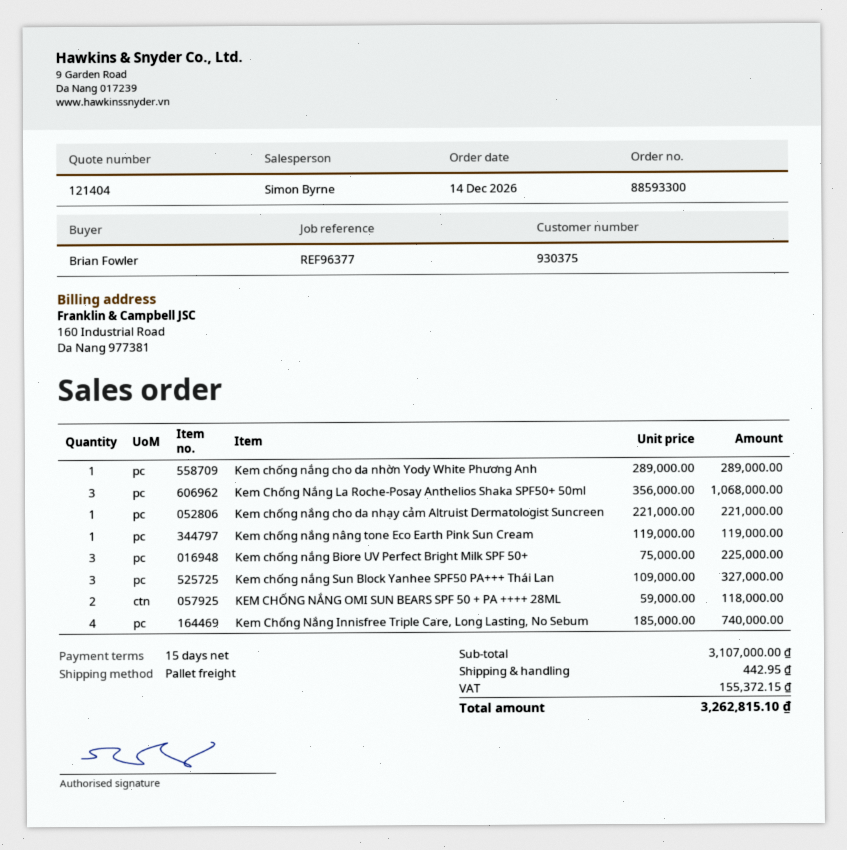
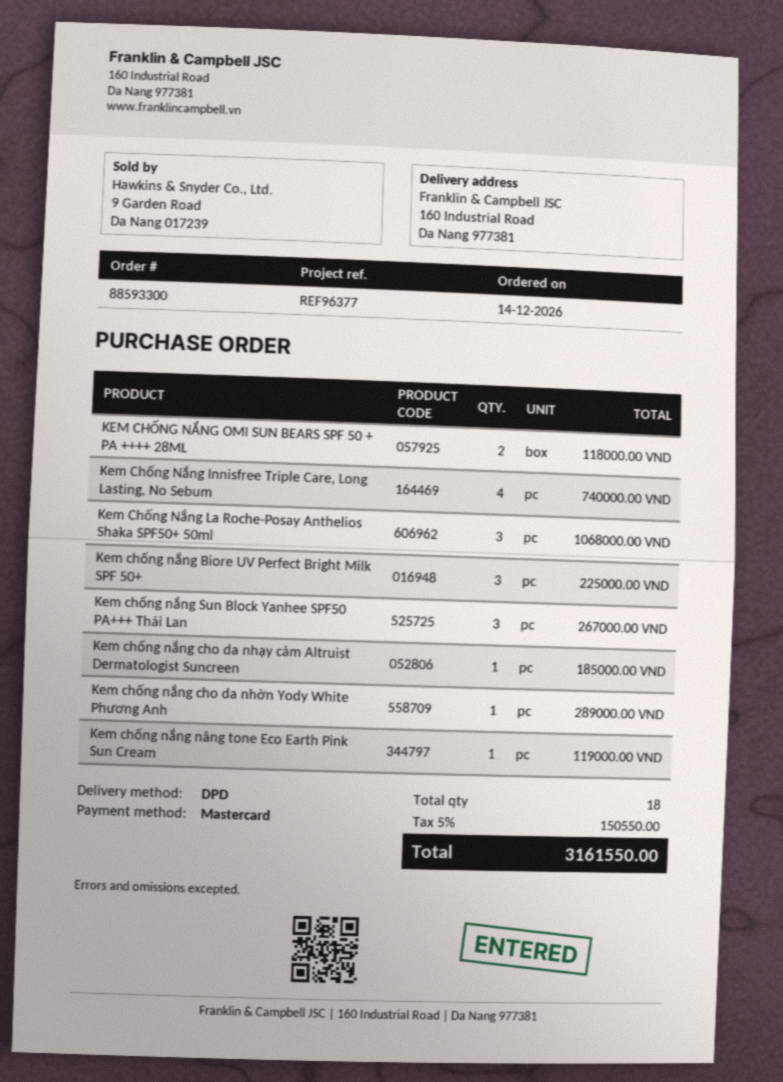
shipping method: pallet freight -> DPD
Kem chống nắng cho da nhạy cảm Altruist Dermatologist Suncreen: 1 for 221000.00 -> 1 for 185000.00
Kem chống nắng Sun Block Yanhee SPF50 PA+++ Thái Lan: 3 for 327000.00 -> 3 for 267000.00
shipping: 442.95 -> none
tax: 155372.15 -> 150550.00
total: 3262815.10 -> 3161550.00

